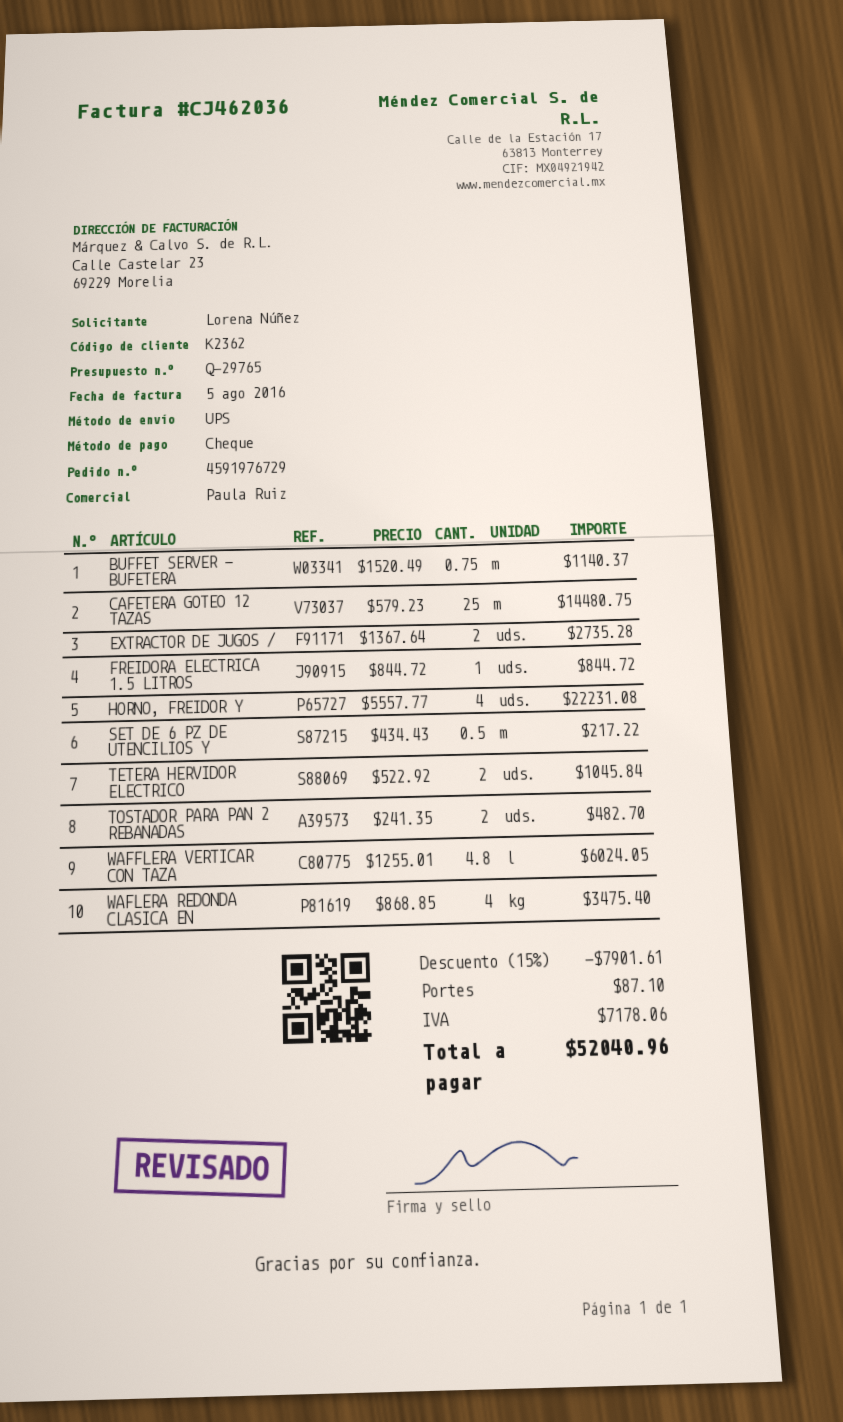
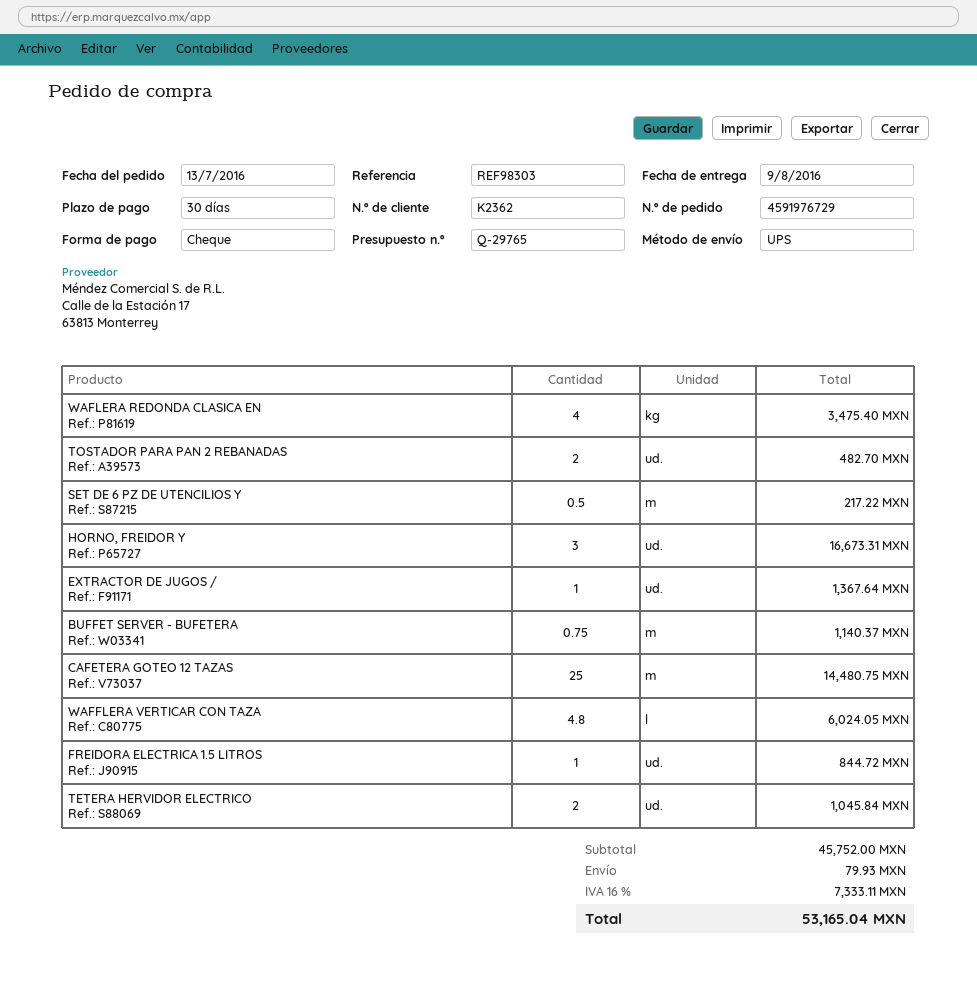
EXTRACTOR DE JUGOS /: 2 for 2735.28 -> 1 for 1367.64
HORNO, FREIDOR Y: 4 for 22231.08 -> 3 for 16673.31
discount: 15% = 7901.61 -> none
shipping: 87.10 -> 79.93
tax: 7178.06 -> 7333.11
total: 52040.96 -> 53165.04

